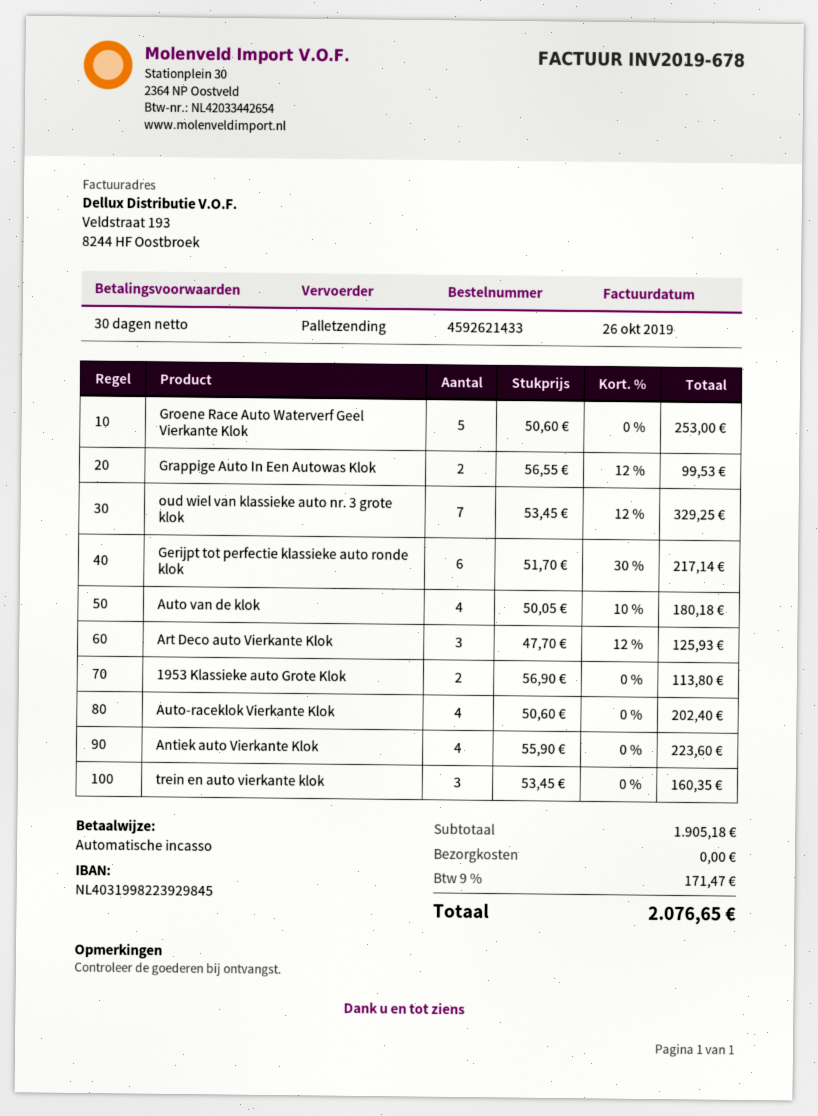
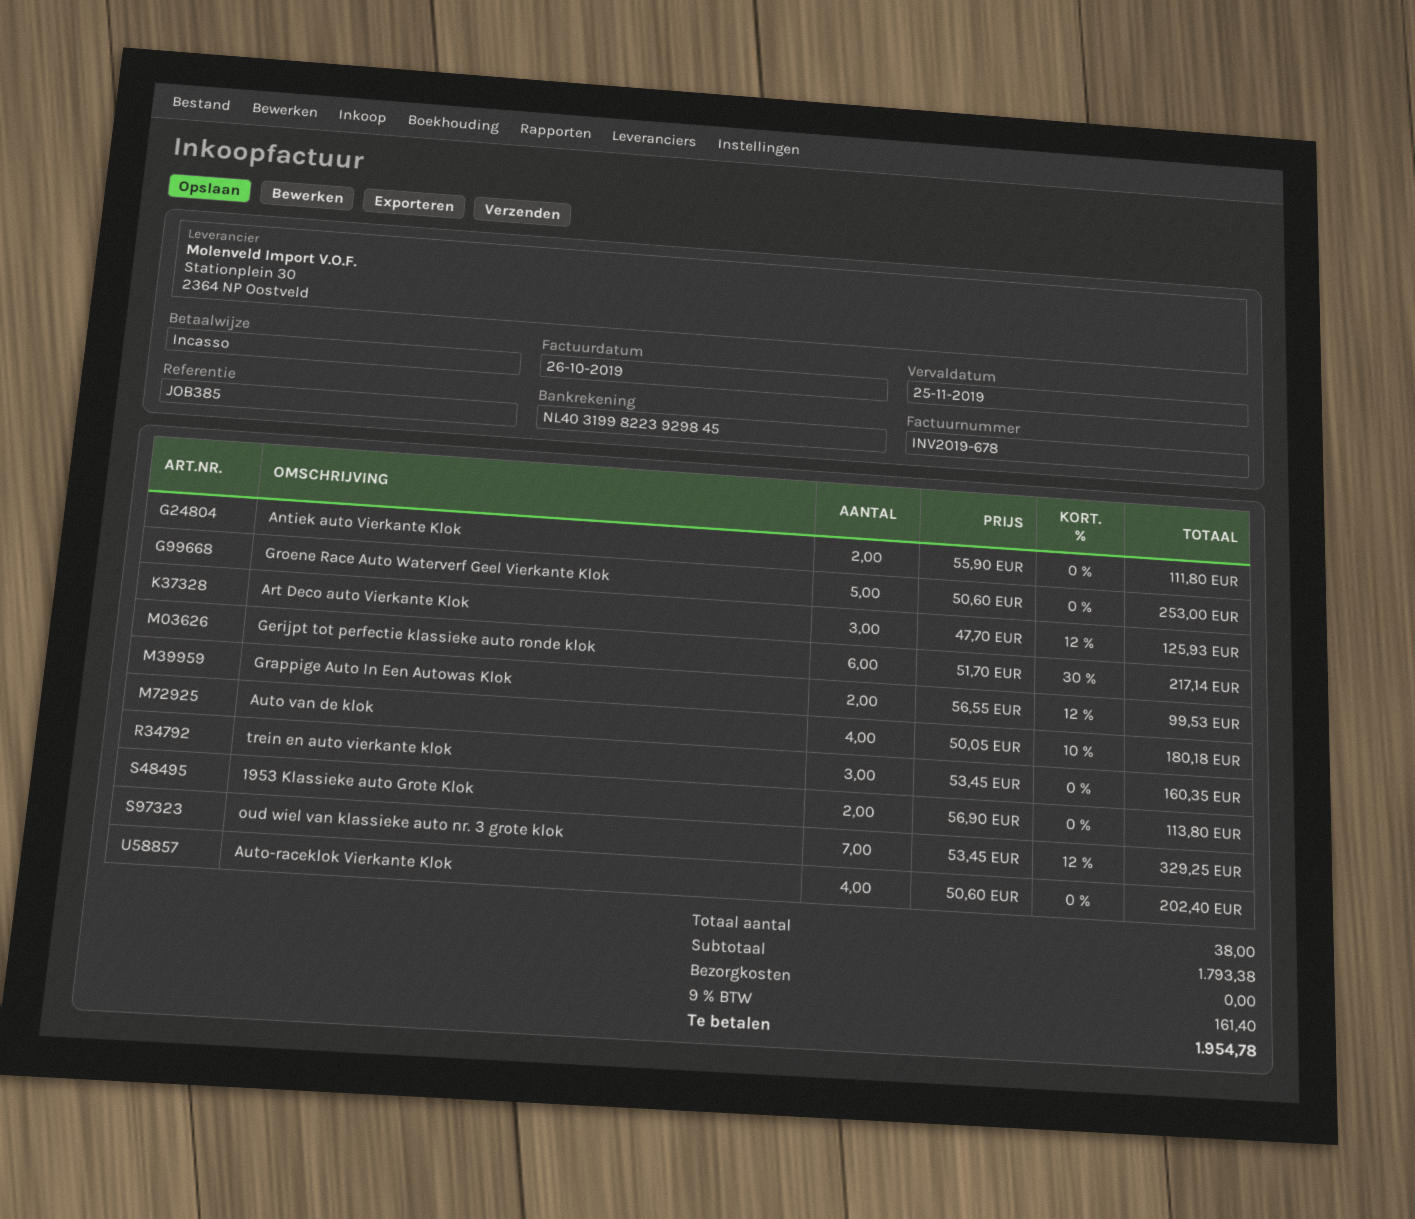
Antiek auto Vierkante Klok: 4 x 55.90 = 223.60 -> 2 x 55.90 = 111.80
subtotal: 1905.18 -> 1793.38
tax: 9% = 171.47 -> 9% = 161.40
total: 2076.65 -> 1954.78

